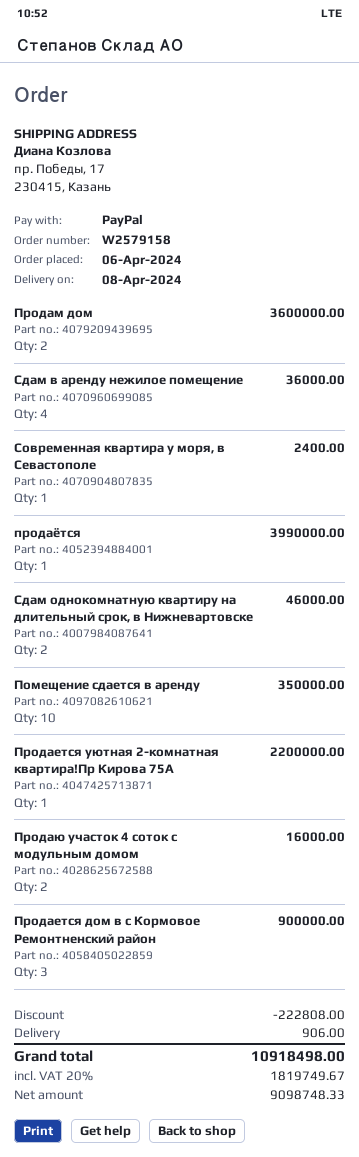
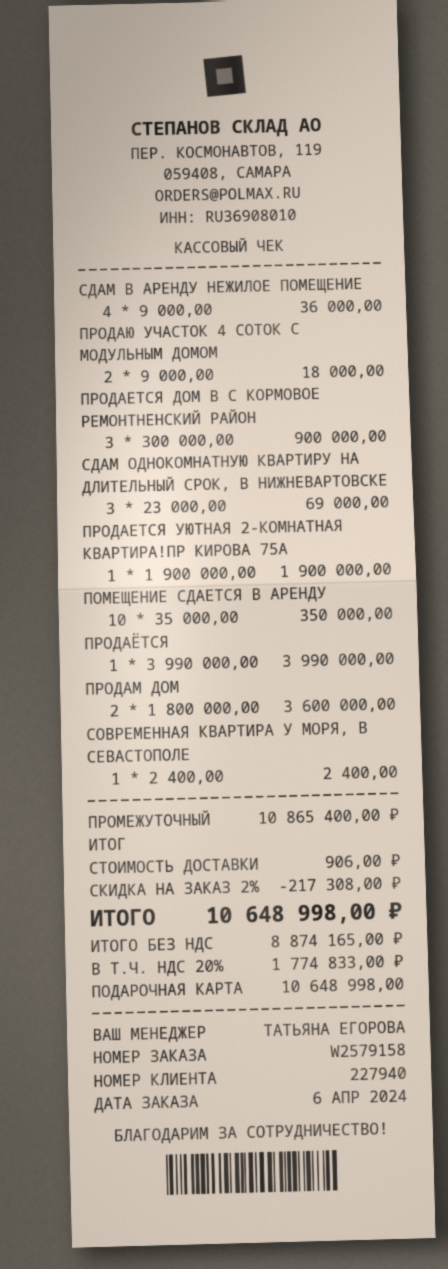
payment method: PayPal -> gift card
Сдам однокомнатную квартиру на длительный срок, в Нижневартовске: 2 for 46000.00 -> 3 for 69000.00
Продается уютная 2-комнатная квартира!Пр Кирова 75А: 1 for 2200000.00 -> 1 for 1900000.00
Продаю участок 4 соток с модульным домом: 2 for 16000.00 -> 2 for 18000.00
discount: 222808.00 -> 217308.00
net: 9098748.33 -> 8874165.00
tax: 20% = 1819749.67 -> 20% = 1774833.00
total: 10918498.00 -> 10648998.00

